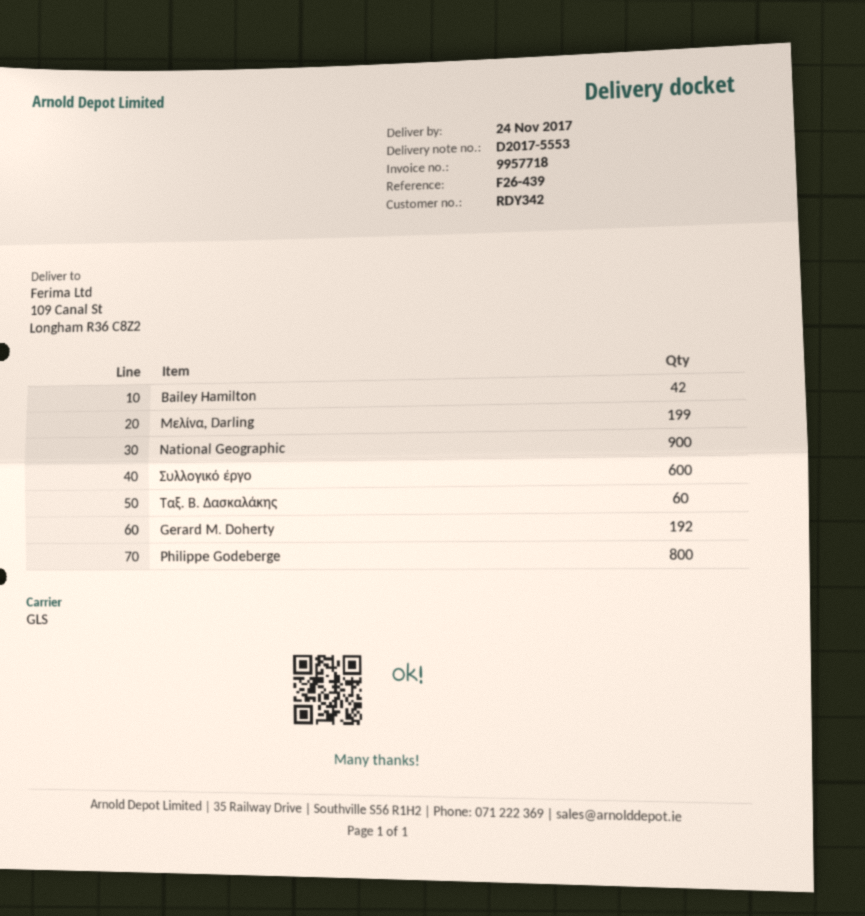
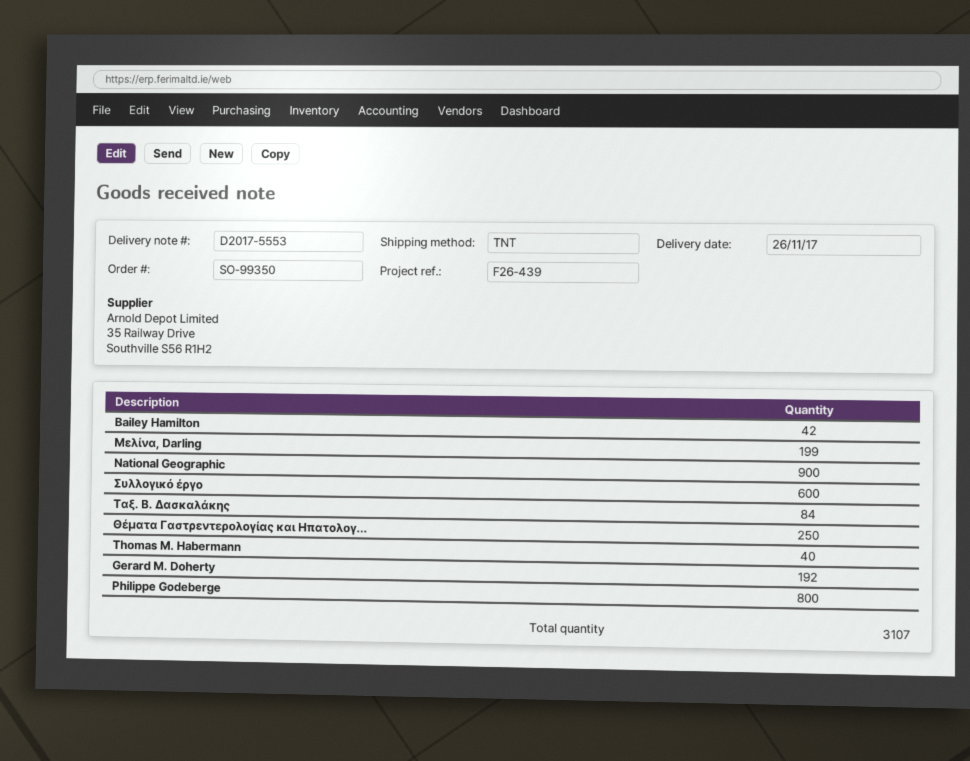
delivery date: 2017-11-24 -> 2017-11-26
shipping method: GLS -> TNT
Ταξ. Β. Δασκαλάκης: 60 -> 84
Θέματα Γαστρεντερολογίας και Ηπατολογ...: none -> 250
Thomas M. Habermann: none -> 40

